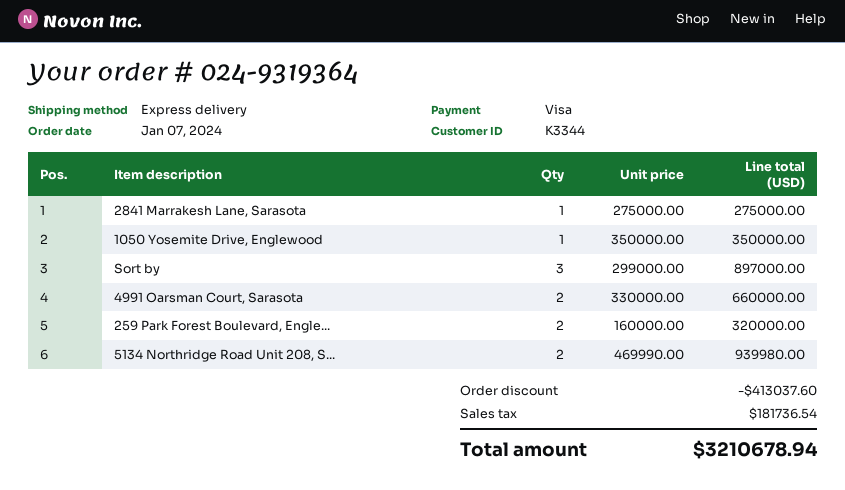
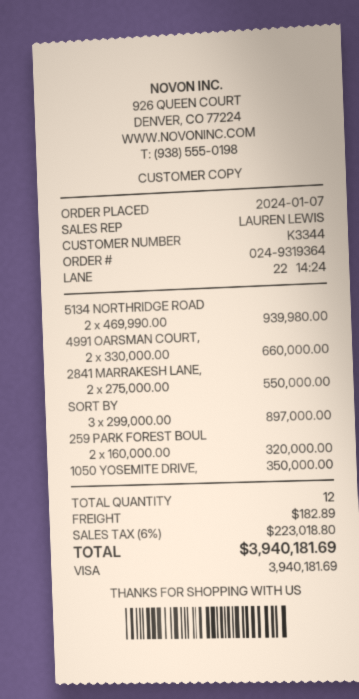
2841 Marrakesh Lane, Sarasota: 1 x 275000.00 = 275000.00 -> 2 x 275000.00 = 550000.00
discount: 413037.60 -> none
shipping: none -> 182.89
tax: 181736.54 -> 223018.80
total: 3210678.94 -> 3940181.69

